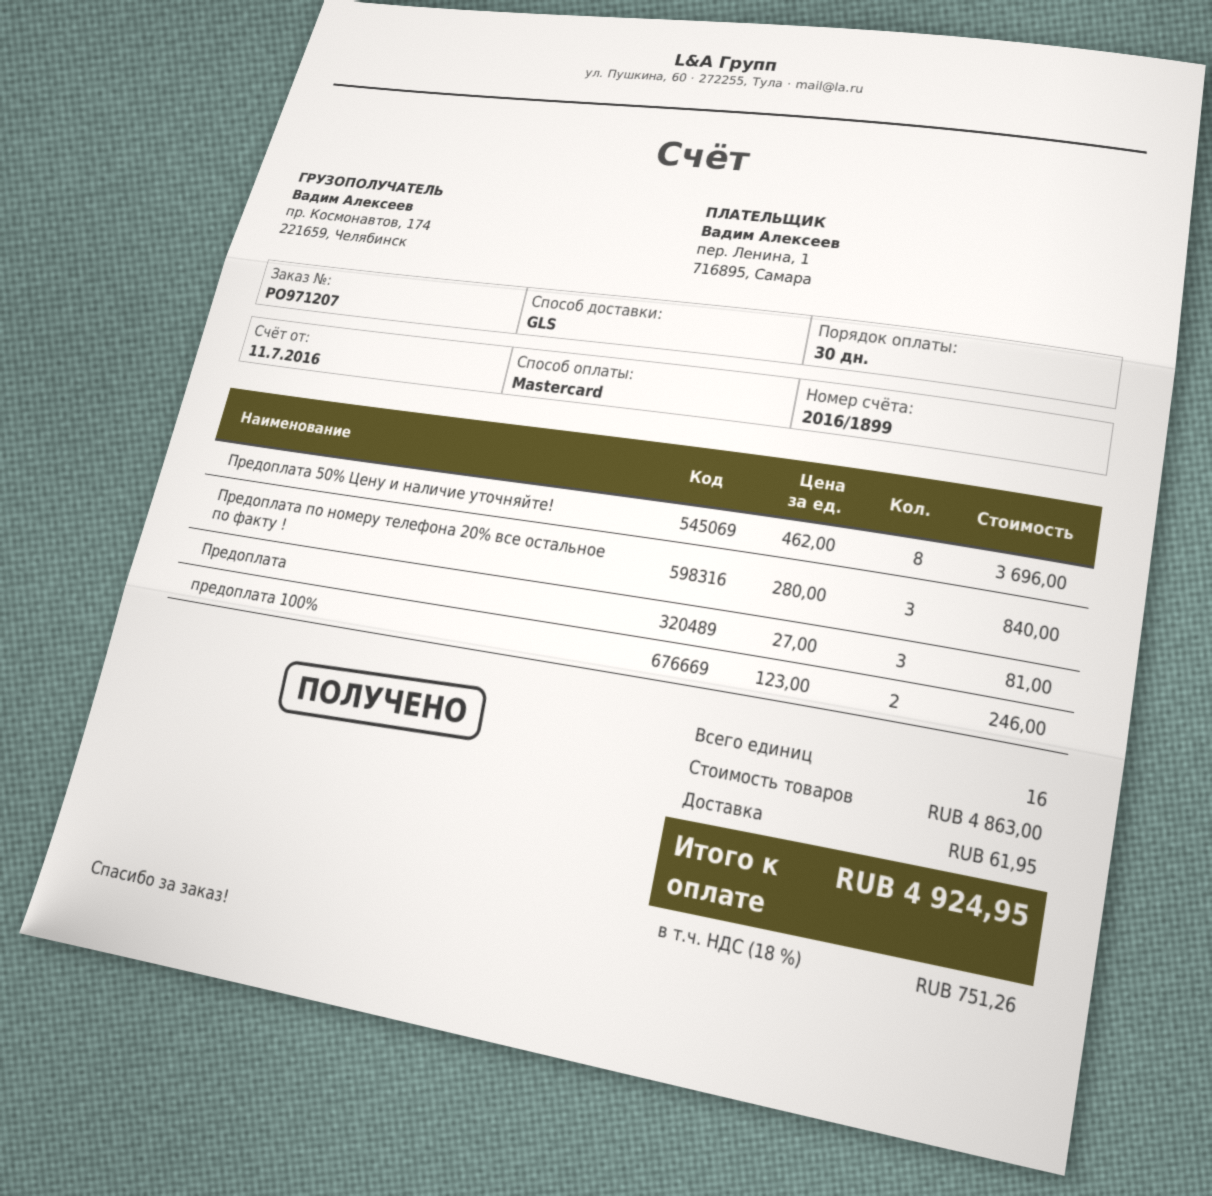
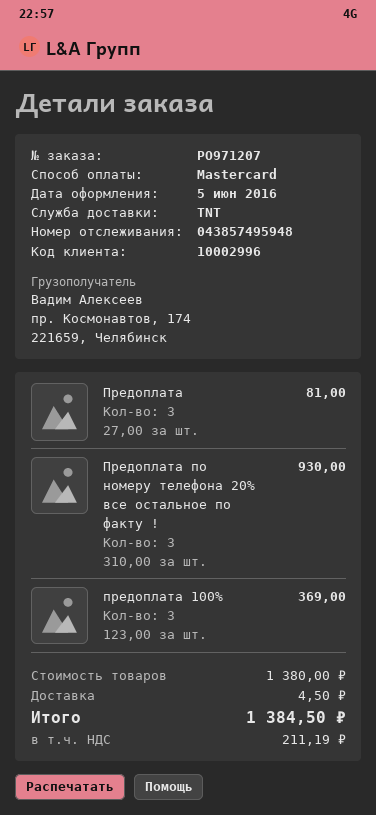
shipping method: GLS -> TNT
Предоплата 50% Цену и наличие уточняйте!: 8 x 462.00 = 3696.00 -> none
Предоплата по номеру телефона 20% все остальное по факту !: 3 x 280.00 = 840.00 -> 3 x 310.00 = 930.00
предоплата 100%: 2 x 123.00 = 246.00 -> 3 x 123.00 = 369.00
subtotal: 4863.00 -> 1380.00
shipping: 61.95 -> 4.50
tax: 751.26 -> 211.19
total: 4924.95 -> 1384.50

